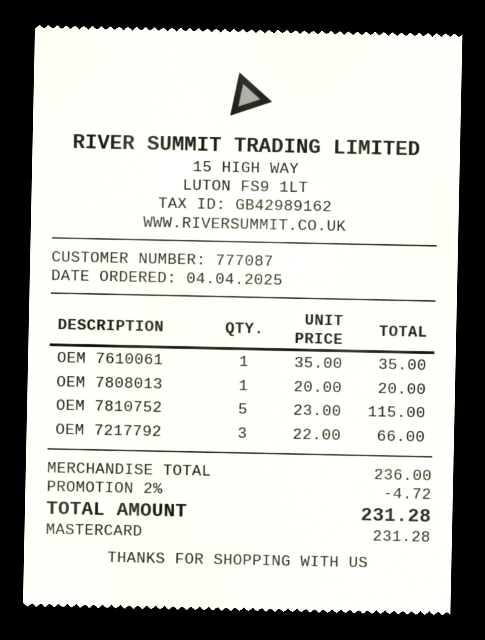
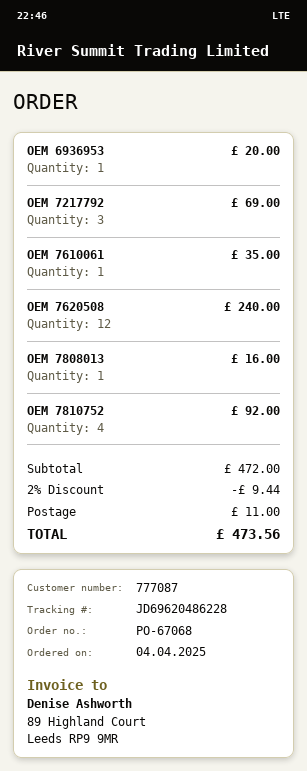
OEM 7808013: 1 for 20.00 -> 1 for 16.00
OEM 7810752: 5 for 115.00 -> 4 for 92.00
OEM 7217792: 3 for 66.00 -> 3 for 69.00
OEM 6936953: none -> 1 for 20.00
OEM 7620508: none -> 12 for 240.00
subtotal: 236.00 -> 472.00
discount: 2% = 4.72 -> 2% = 9.44
shipping: none -> 11.00
total: 231.28 -> 473.56

